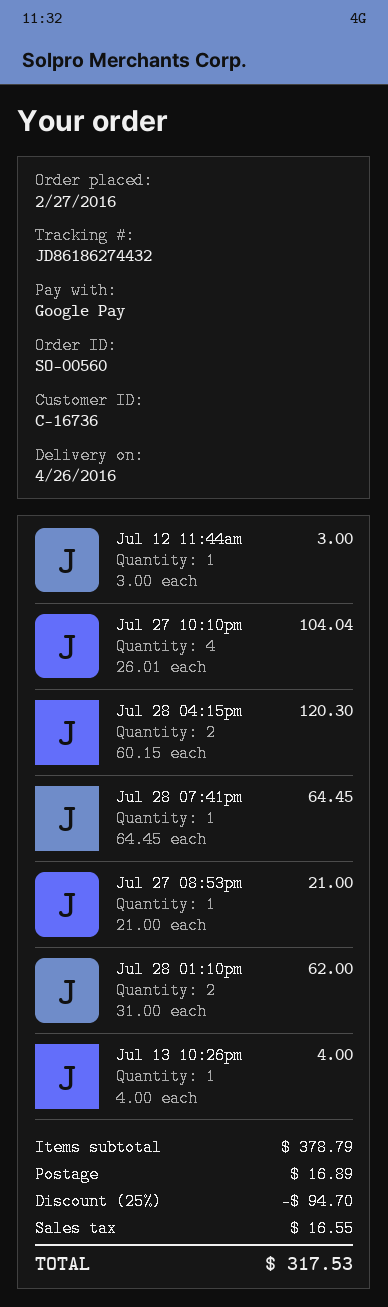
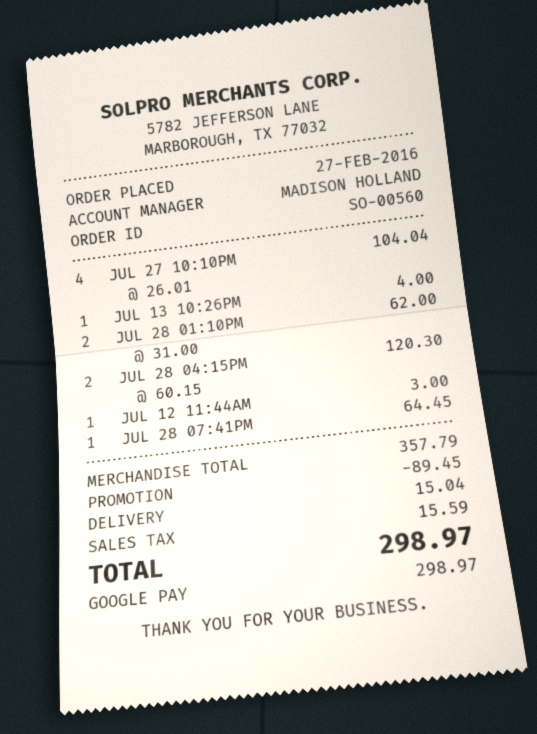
Jul 27 08:53pm: 1 x 21.00 = 21.00 -> none
subtotal: 378.79 -> 357.79
discount: 94.70 -> 89.45
shipping: 16.89 -> 15.04
tax: 16.55 -> 15.59
total: 317.53 -> 298.97

